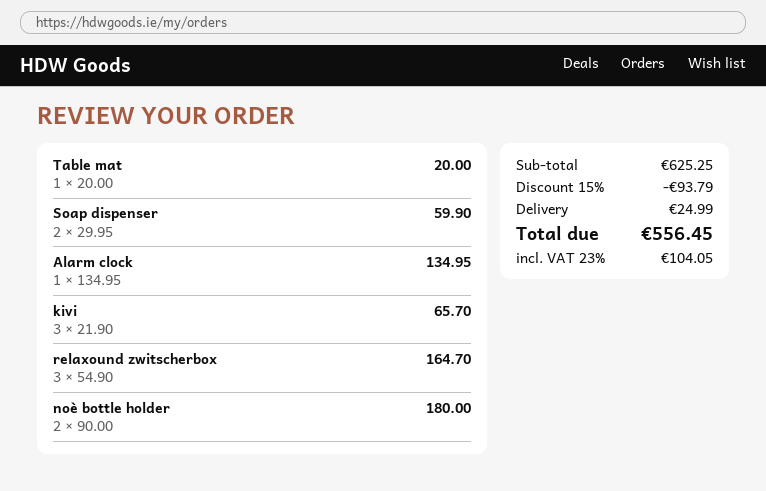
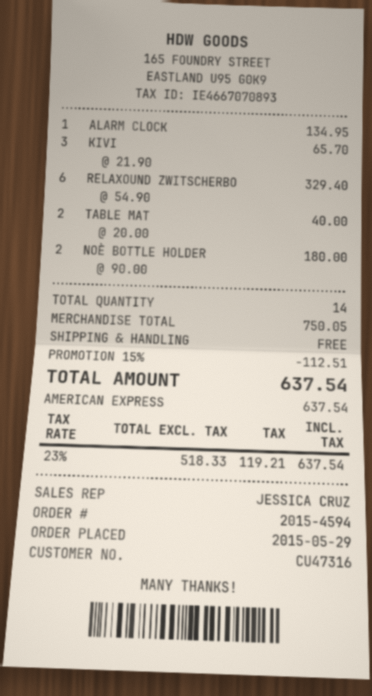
Table mat: 1 x 20.00 = 20.00 -> 2 x 20.00 = 40.00
Soap dispenser: 2 x 29.95 = 59.90 -> none
relaxound zwitscherbox: 3 x 54.90 = 164.70 -> 6 x 54.90 = 329.40
subtotal: 625.25 -> 750.05
discount: 15% = 93.79 -> 15% = 112.51
shipping: 24.99 -> 0.00
tax: 23% = 104.05 -> 23% = 119.21
total: 556.45 -> 637.54

